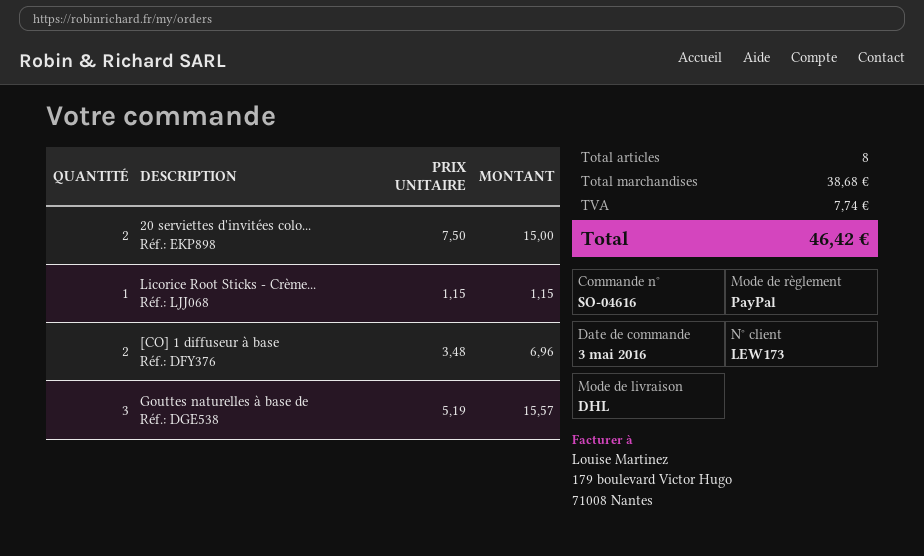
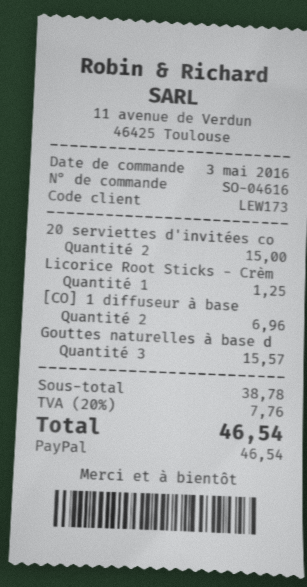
Licorice Root Sticks - Crème...: 1 for 1.15 -> 1 for 1.25
subtotal: 38.68 -> 38.78
tax: 7.74 -> 7.76
total: 46.42 -> 46.54

